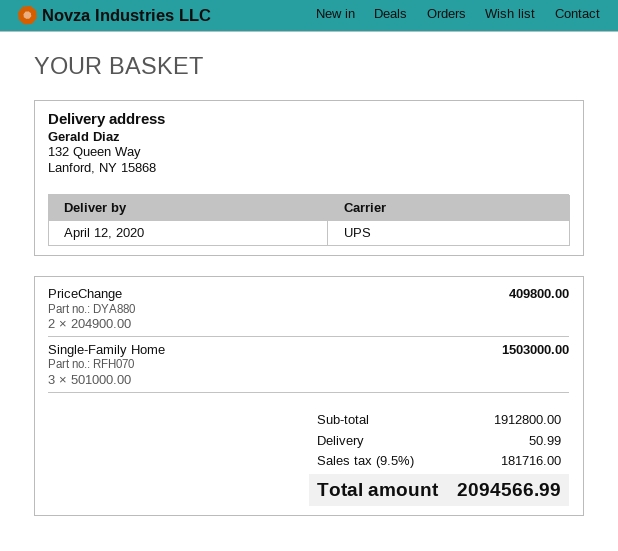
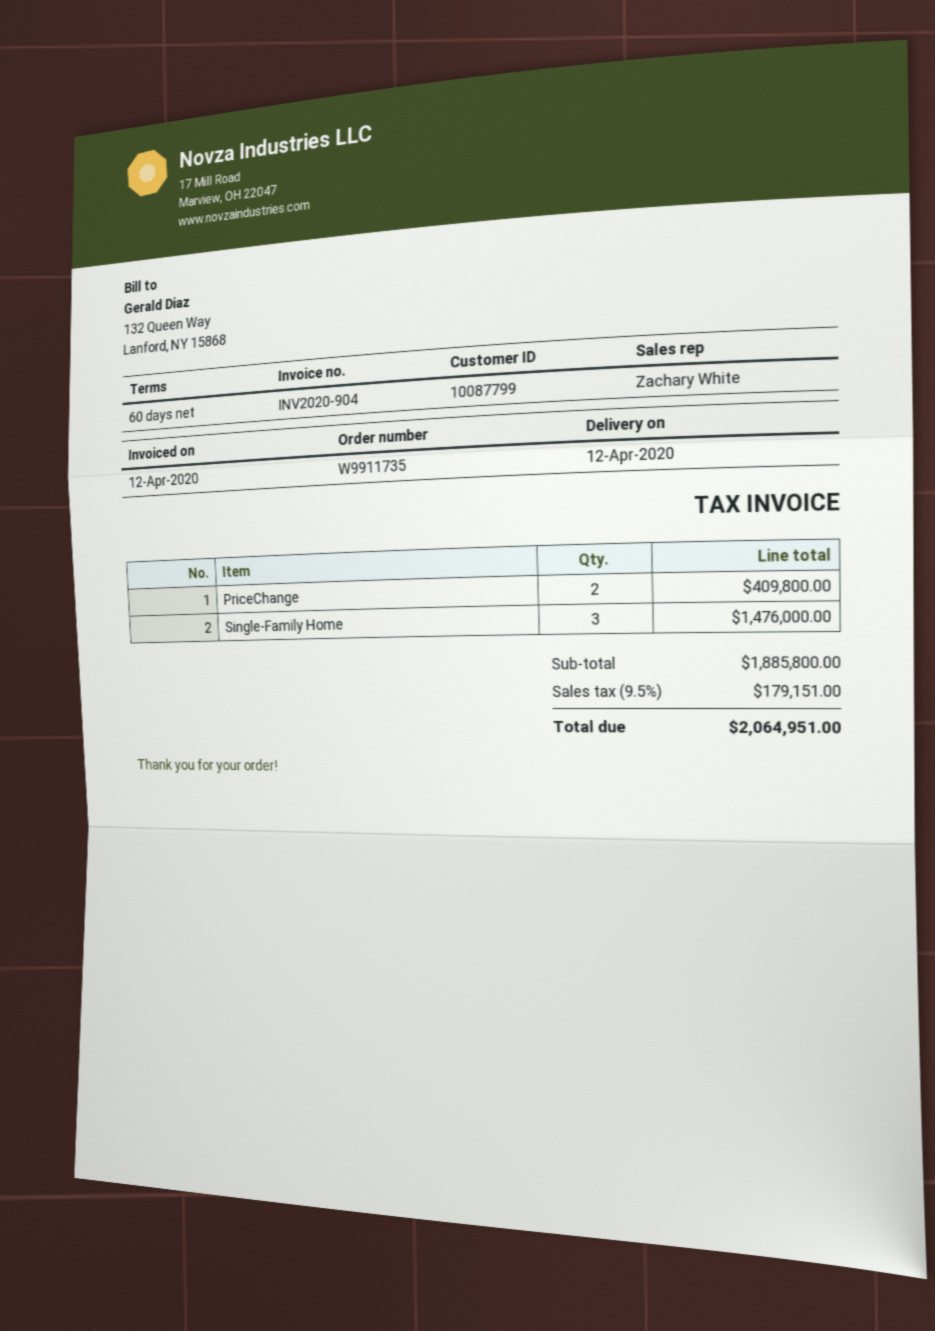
Single-Family Home: 3 for 1503000.00 -> 3 for 1476000.00
subtotal: 1912800.00 -> 1885800.00
shipping: 50.99 -> none
tax: 9.5% = 181716.00 -> 9.5% = 179151.00
total: 2094566.99 -> 2064951.00

